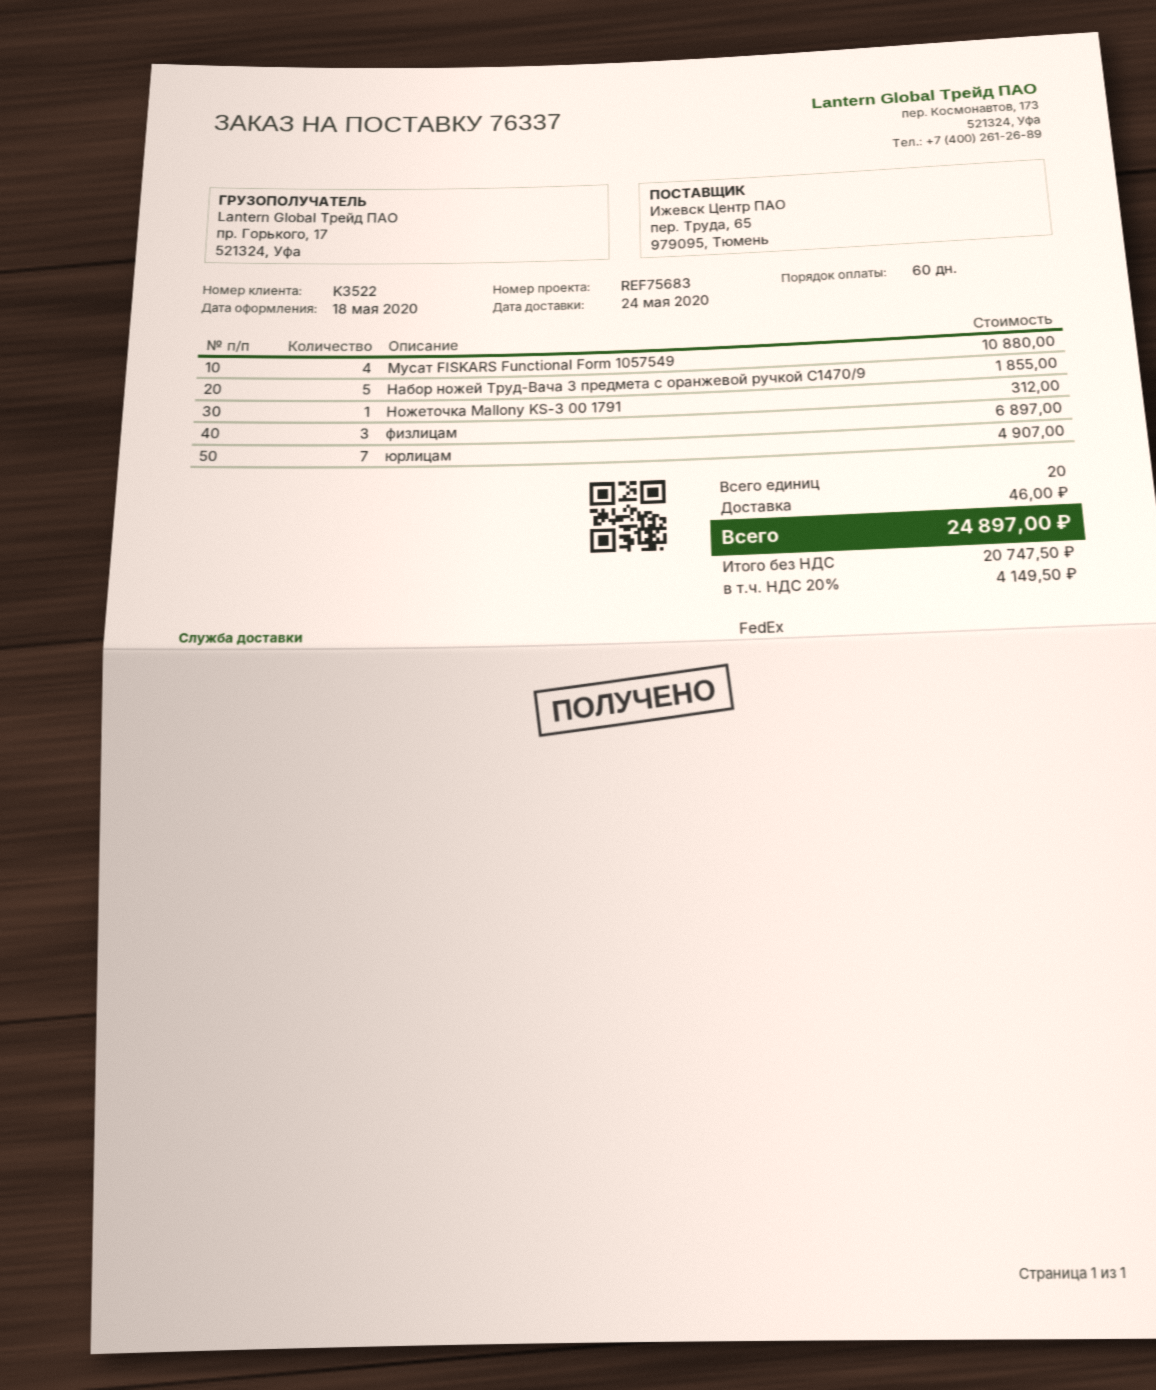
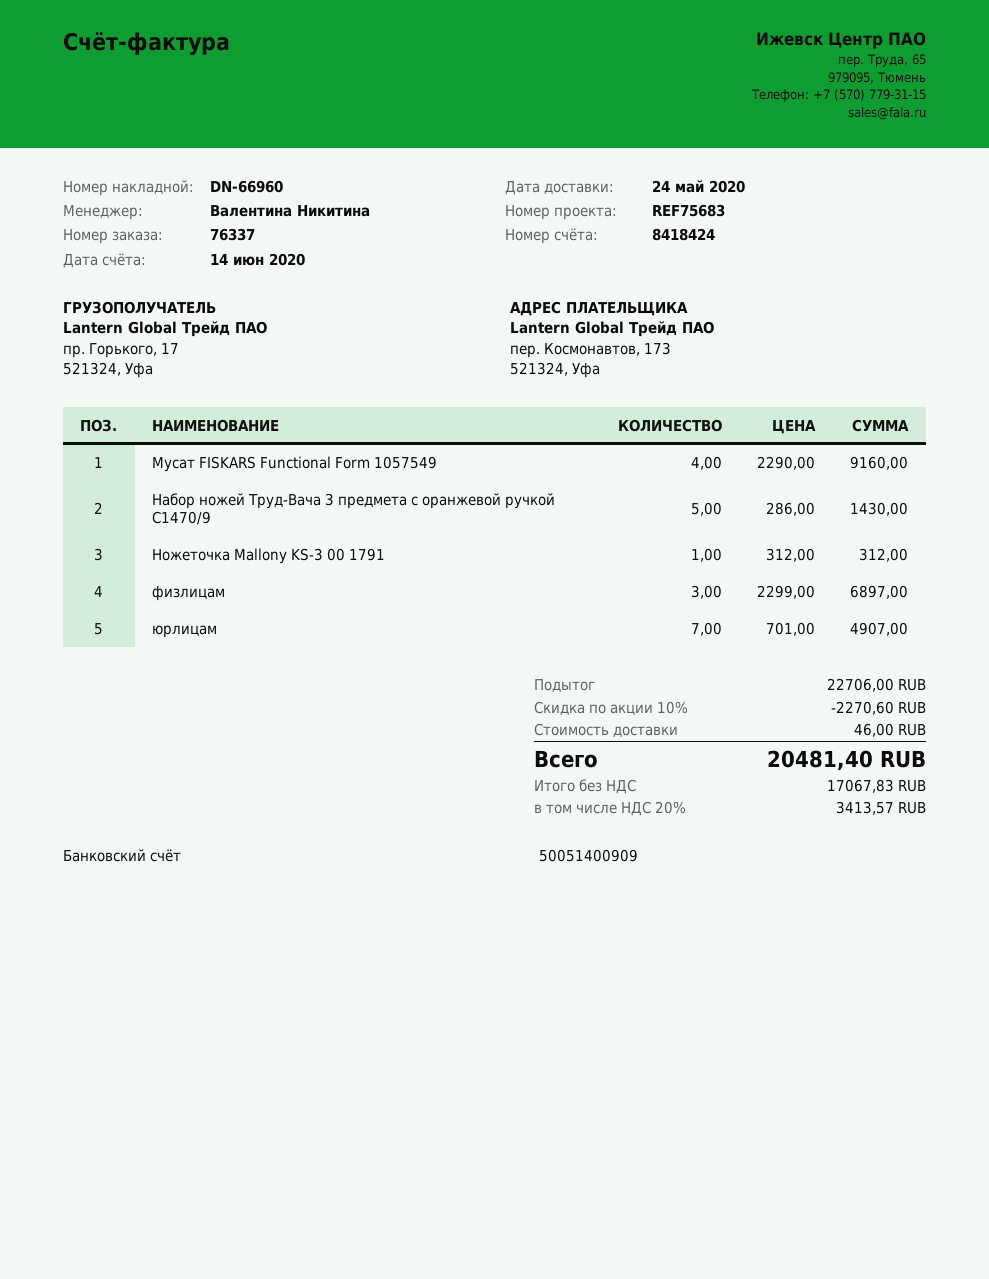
Мусат FISKARS Functional Form 1057549: 4 for 10880.00 -> 4 for 9160.00
Набор ножей Труд-Вача 3 предмета с оранжевой ручкой С1470/9: 5 for 1855.00 -> 5 for 1430.00
discount: none -> 10% = 2270.60
net: 20747.50 -> 17067.83
tax: 20% = 4149.50 -> 20% = 3413.57
total: 24897.00 -> 20481.40

